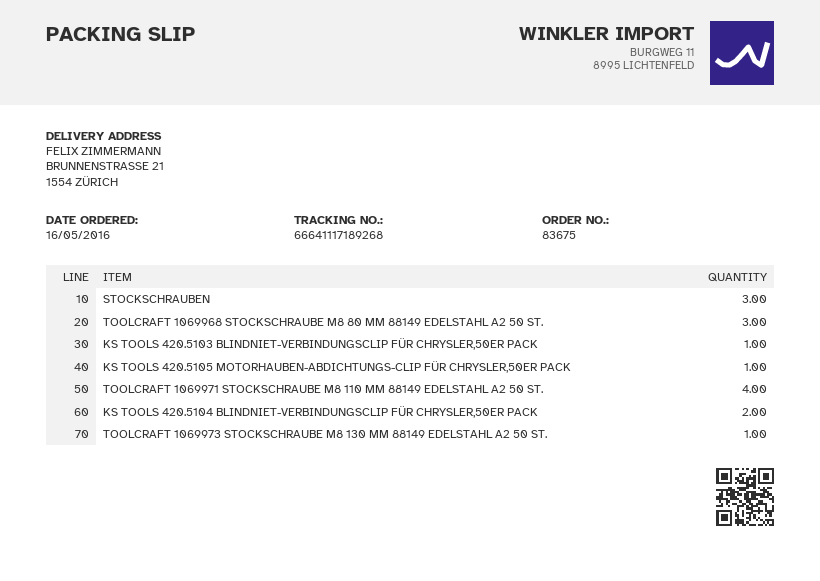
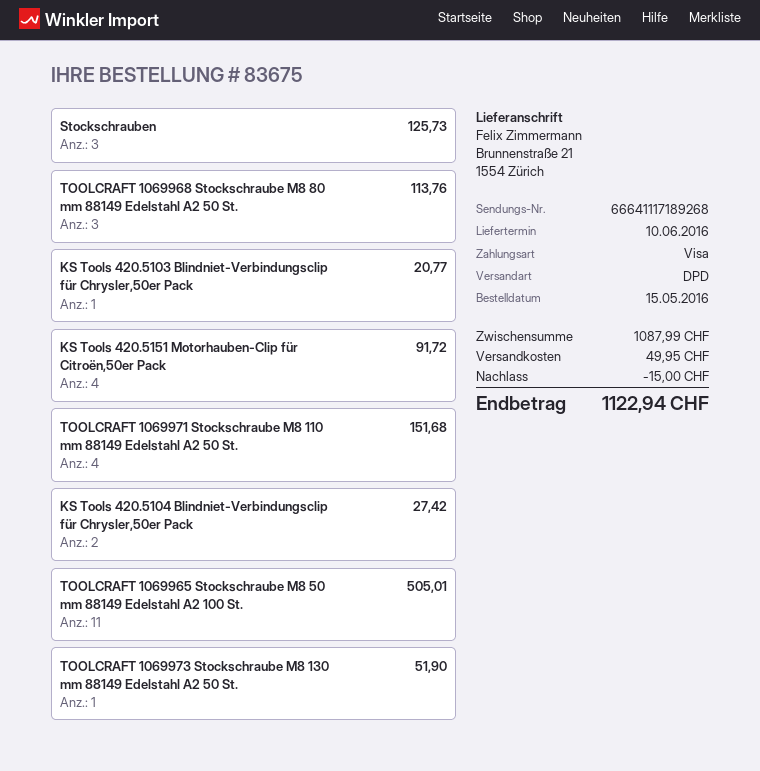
order date: 2016-05-16 -> 2016-05-15
KS TOOLS 420.5105 MOTORHAUBEN-ABDICHTUNGS-CLIP FÜR CHRYSLER,50ER PACK: 1 -> none
KS Tools 420.5151 Motorhauben-Clip für Citroën,50er Pack: none -> 4
TOOLCRAFT 1069965 Stockschraube M8 50 mm 88149 Edelstahl A2 100 St.: none -> 11

